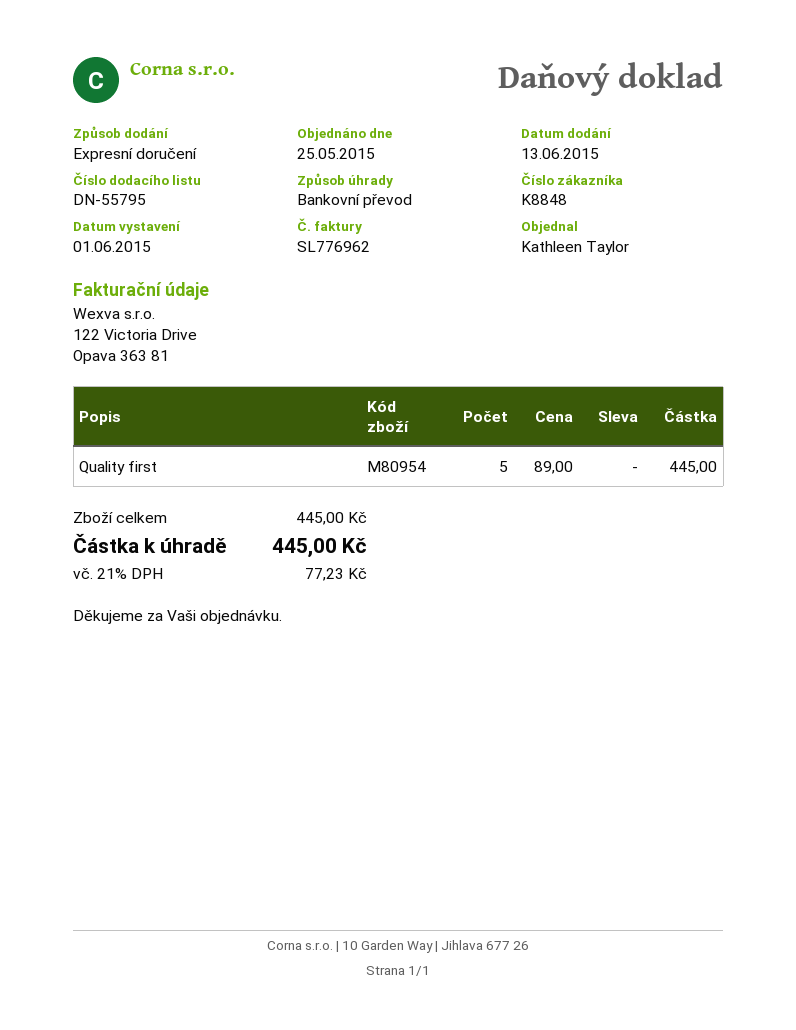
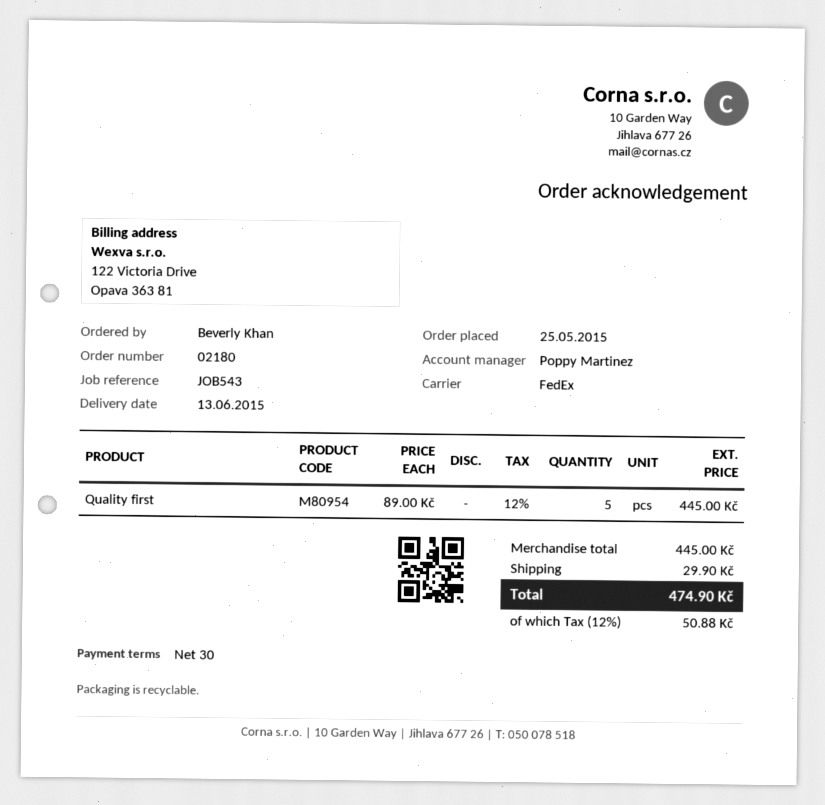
ordered by: Kathleen Taylor -> Beverly Khan
shipping method: express -> FedEx
shipping: none -> 29.90
tax: 21% = 77.23 -> 12% = 50.88
total: 445.00 -> 474.90

